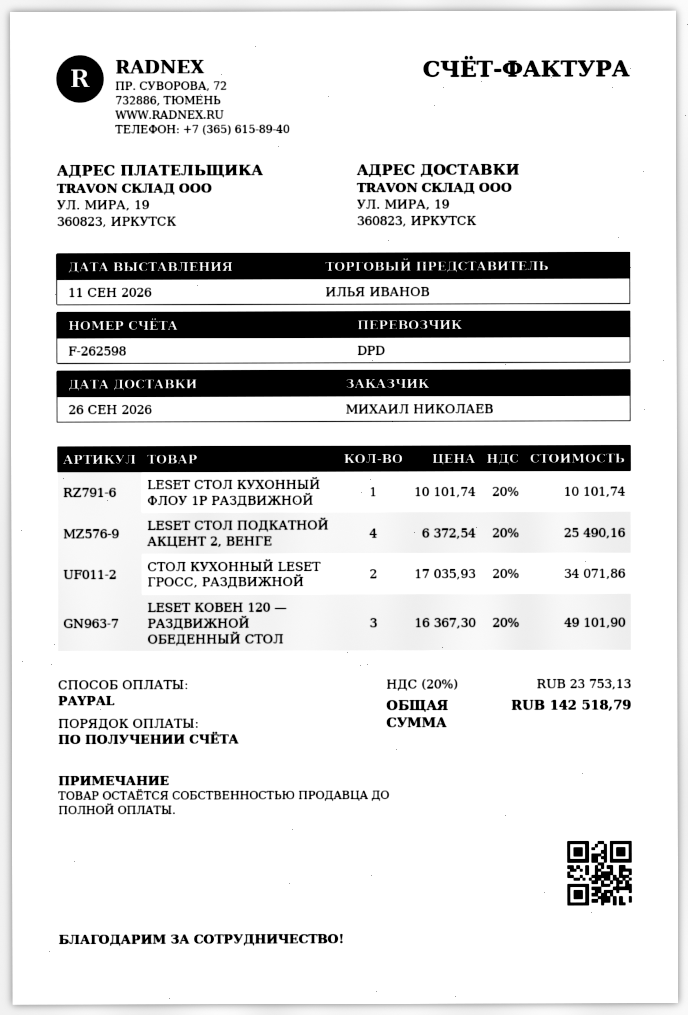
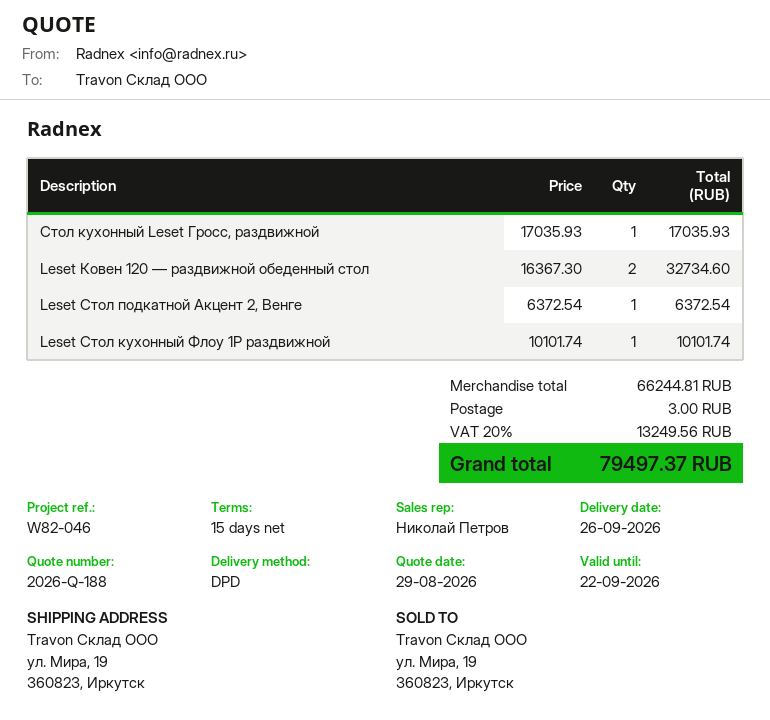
payment terms: on receipt -> 15 days
sales rep: ИЛЬЯ ИВАНОВ -> Николай Петров
LESET СТОЛ ПОДКАТНОЙ АКЦЕНТ 2, ВЕНГЕ: 4 x 6372.54 = 25490.16 -> 1 x 6372.54 = 6372.54
СТОЛ КУХОННЫЙ LESET ГРОСС, РАЗДВИЖНОЙ: 2 x 17035.93 = 34071.86 -> 1 x 17035.93 = 17035.93
LESET КОВЕН 120 — РАЗДВИЖНОЙ ОБЕДЕННЫЙ СТОЛ: 3 x 16367.30 = 49101.90 -> 2 x 16367.30 = 32734.60
shipping: none -> 3.00
tax: 20% = 23753.13 -> 20% = 13249.56
total: 142518.79 -> 79497.37

